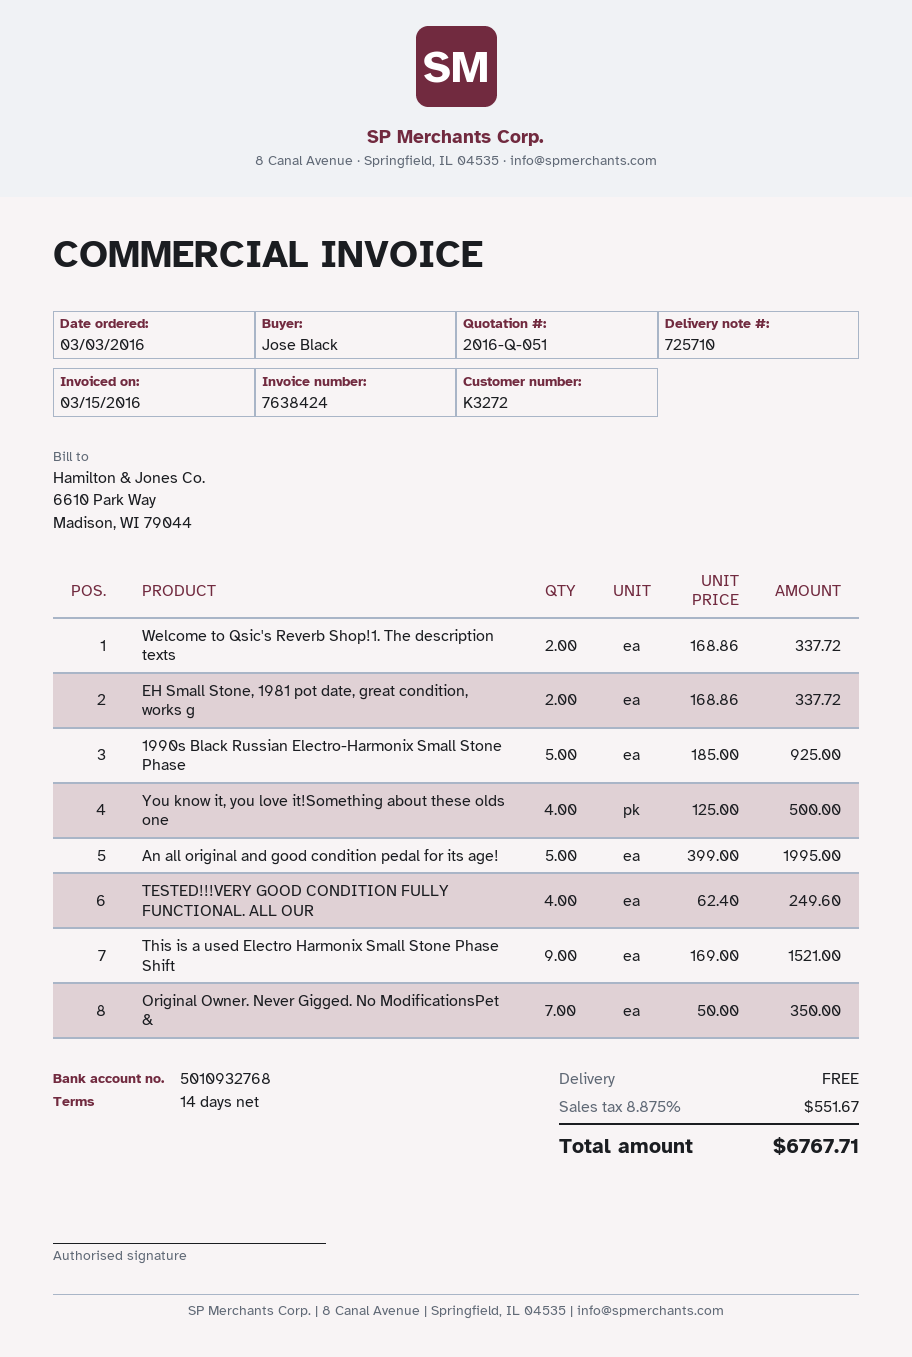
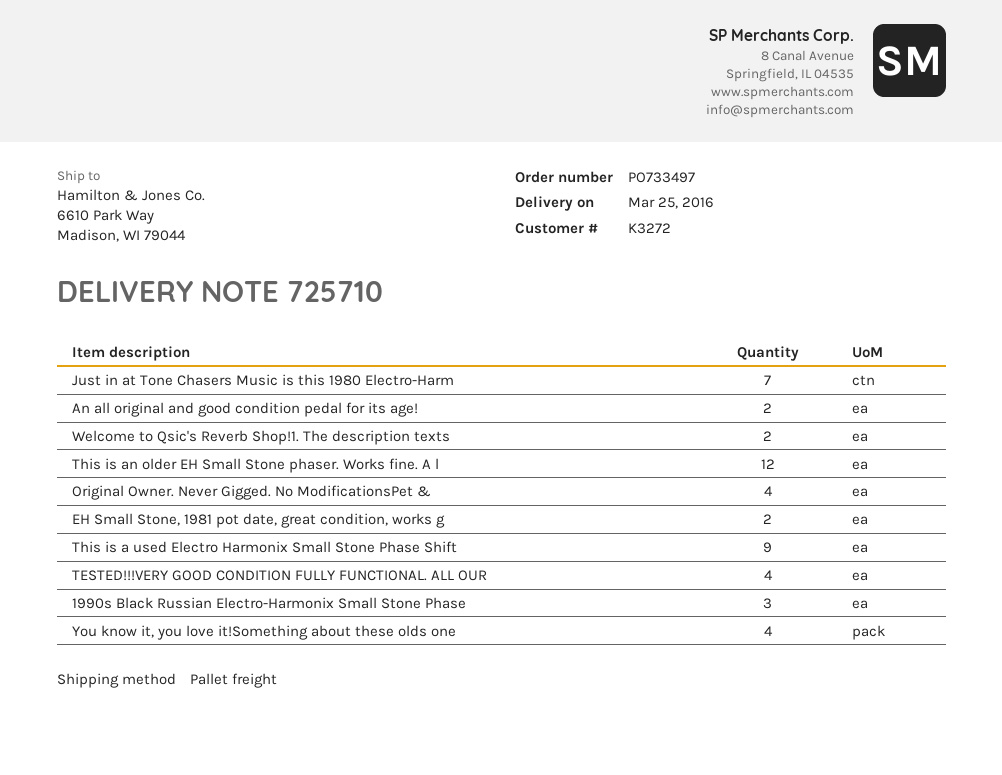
1990s Black Russian Electro-Harmonix Small Stone Phase: 5 -> 3
An all original and good condition pedal for its age!: 5 -> 2
Original Owner. Never Gigged. No ModificationsPet &: 7 -> 4
Just in at Tone Chasers Music is this 1980 Electro-Harm: none -> 7
This is an older EH Small Stone phaser. Works fine. A l: none -> 12

